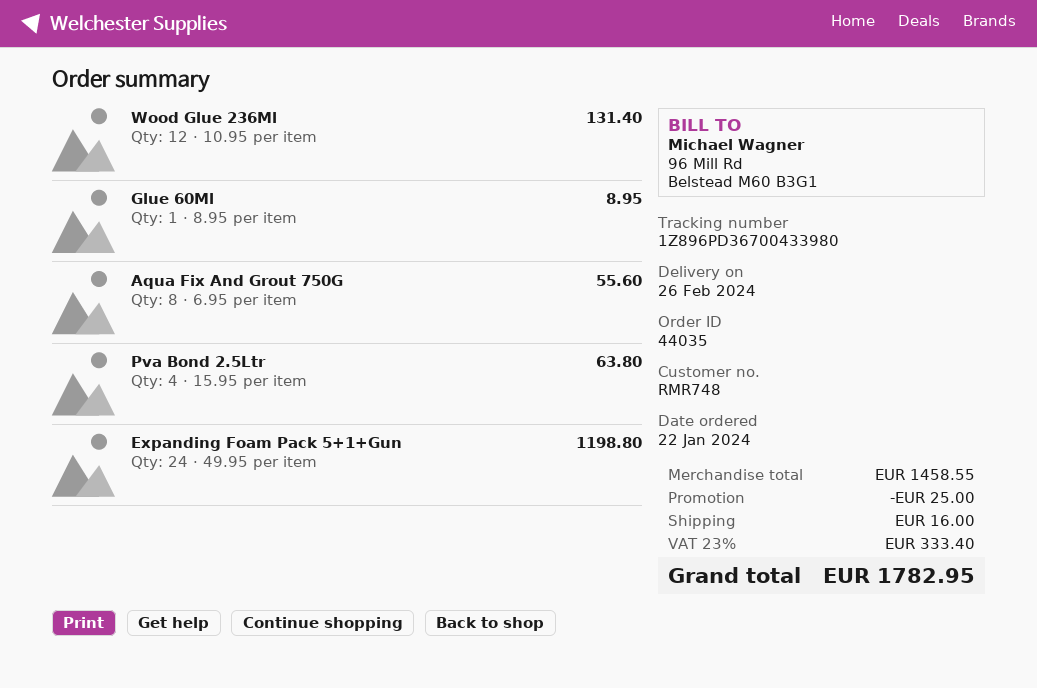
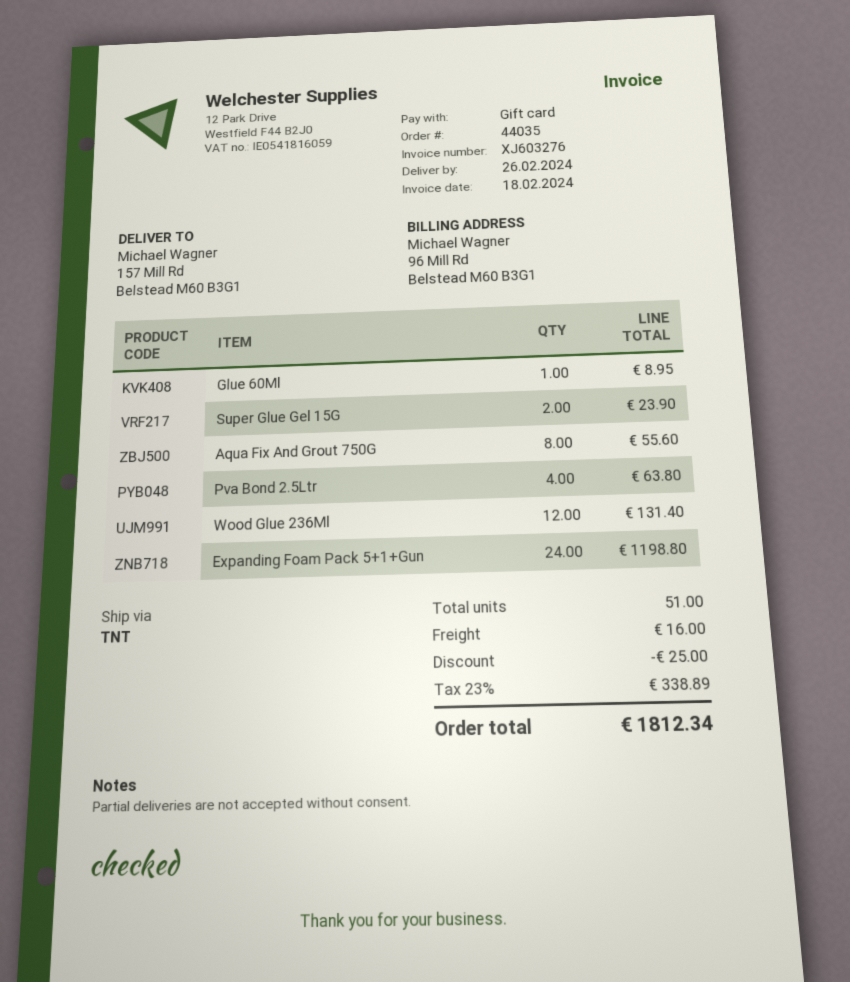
Super Glue Gel 15G: none -> 2 for 23.90
tax: 23% = 333.40 -> 23% = 338.89
total: 1782.95 -> 1812.34

